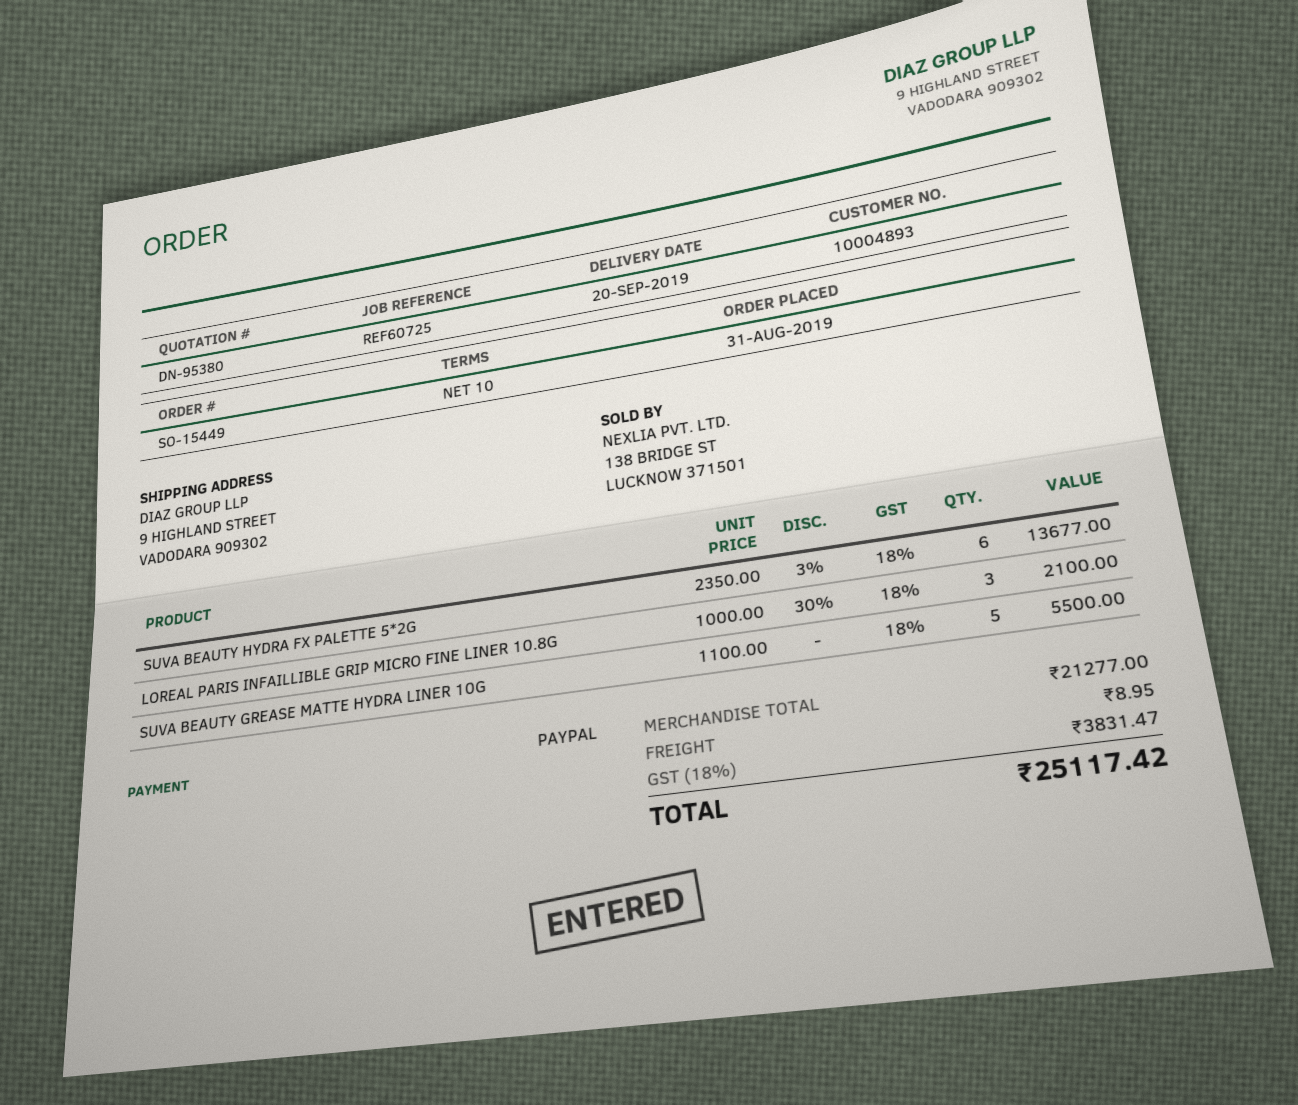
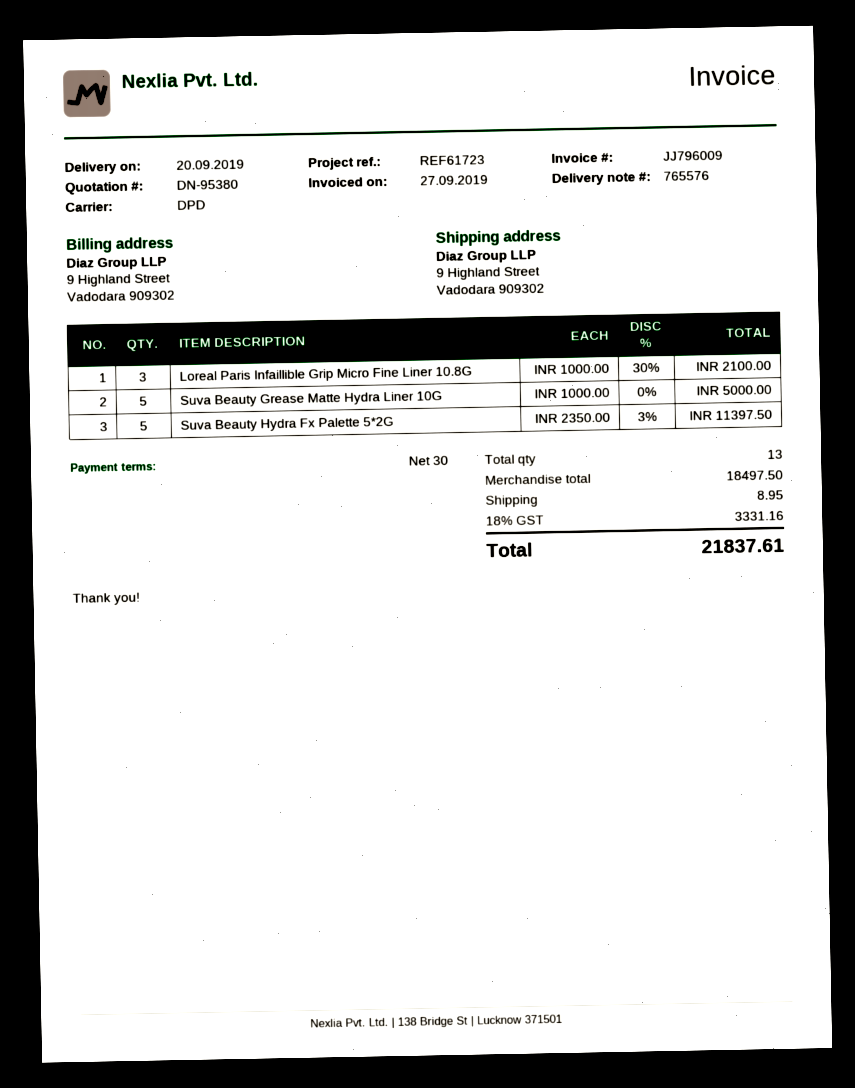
payment terms: 10 days -> 30 days
reference: REF60725 -> REF61723
SUVA BEAUTY HYDRA FX PALETTE 5*2G: 6 x 2350.00 - 3% = 13677.00 -> 5 x 2350.00 - 3% = 11397.50
SUVA BEAUTY GREASE MATTE HYDRA LINER 10G: 5 x 1100.00 = 5500.00 -> 5 x 1000.00 = 5000.00
subtotal: 21277.00 -> 18497.50
tax: 18% = 3831.47 -> 18% = 3331.16
total: 25117.42 -> 21837.61

